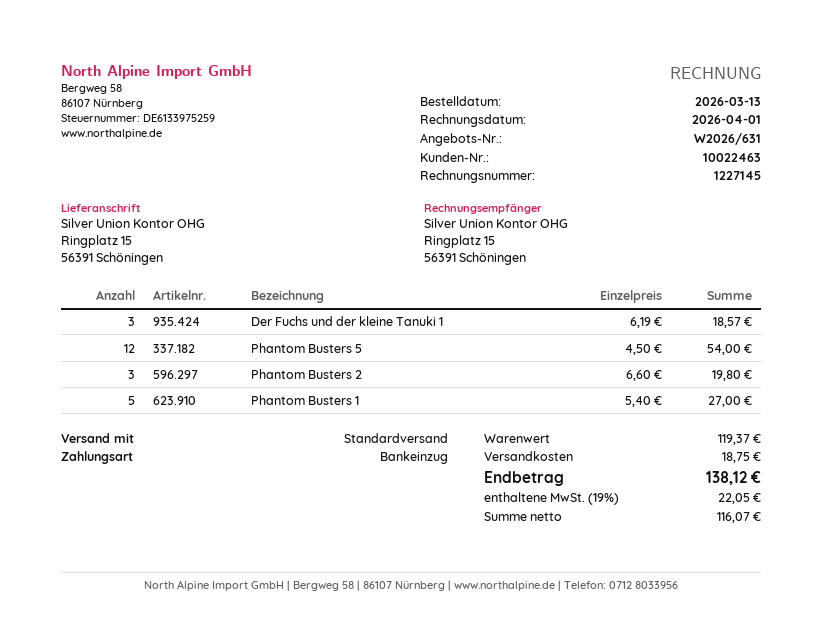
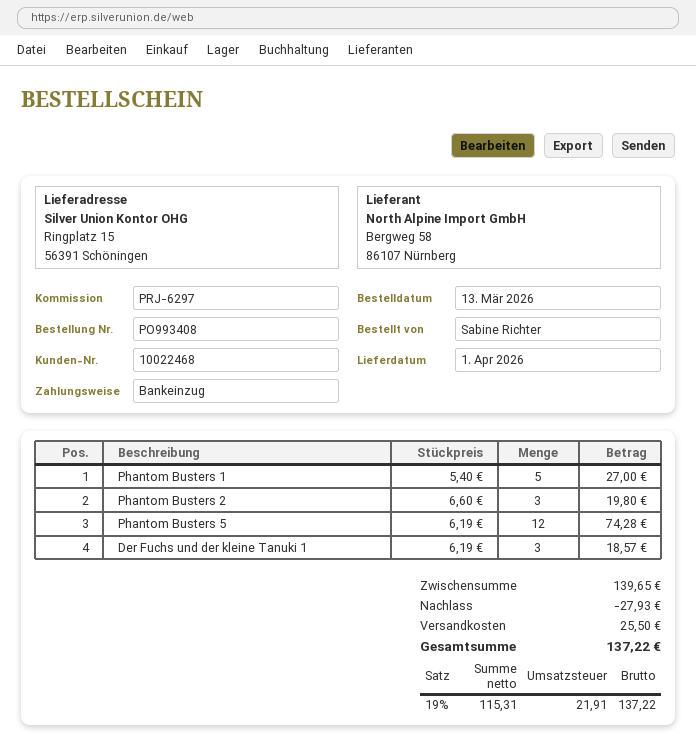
customer number: 10022463 -> 10022468
Phantom Busters 5: 12 x 4.50 = 54.00 -> 12 x 6.19 = 74.28
subtotal: 119.37 -> 139.65
discount: none -> 27.93
shipping: 18.75 -> 25.50
net: 116.07 -> 115.31
tax: 19% = 22.05 -> 19% = 21.91
total: 138.12 -> 137.22

